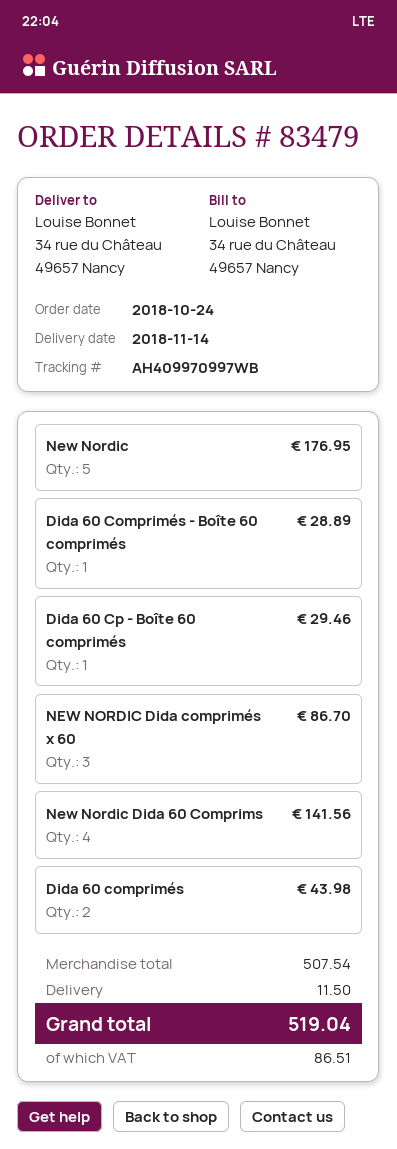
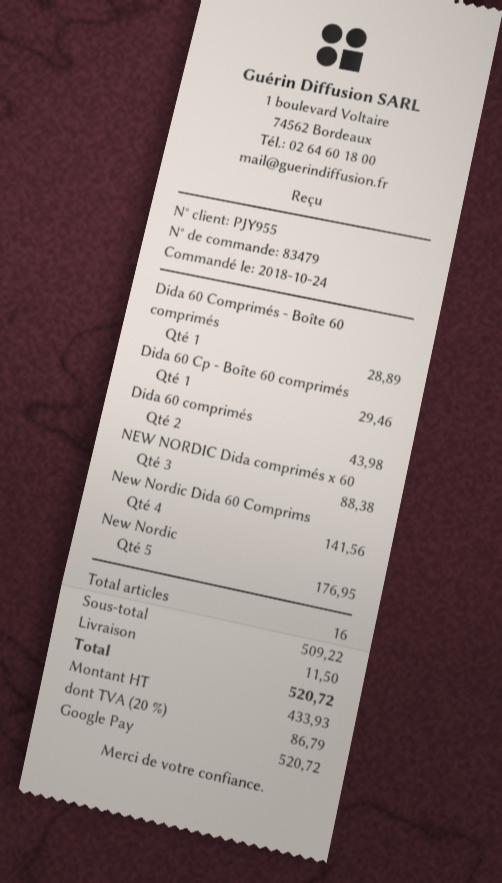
NEW NORDIC Dida comprimés x 60: 3 for 86.70 -> 3 for 88.38
subtotal: 507.54 -> 509.22
tax: 86.51 -> 86.79
total: 519.04 -> 520.72

